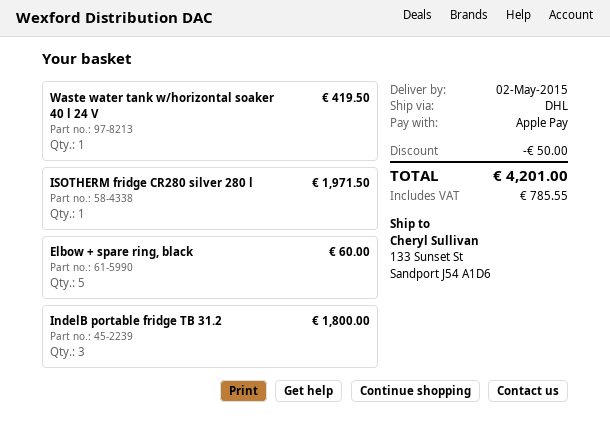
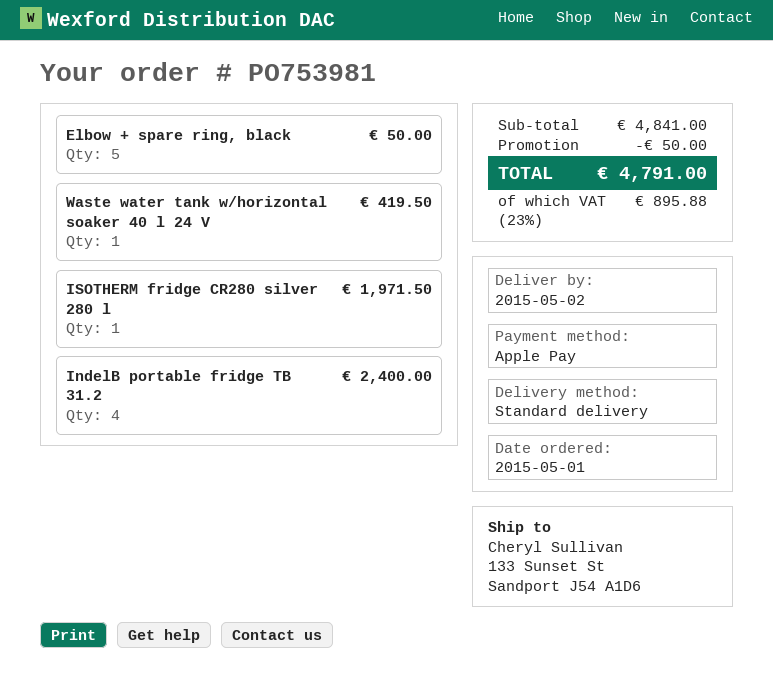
shipping method: DHL -> standard
Elbow + spare ring, black: 5 for 60.00 -> 5 for 50.00
IndelB portable fridge TB 31.2: 3 for 1800.00 -> 4 for 2400.00
tax: 785.55 -> 895.88
total: 4201.00 -> 4791.00

